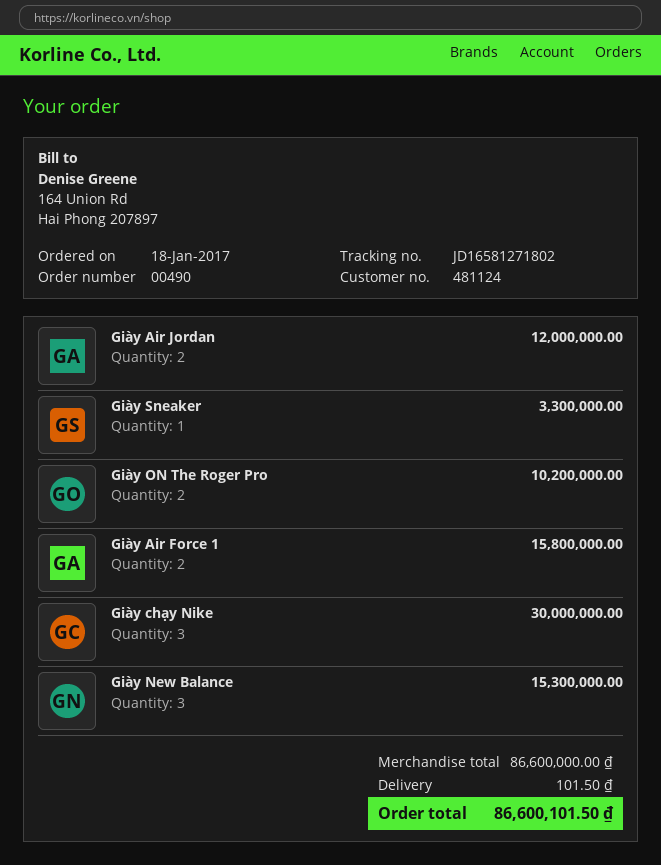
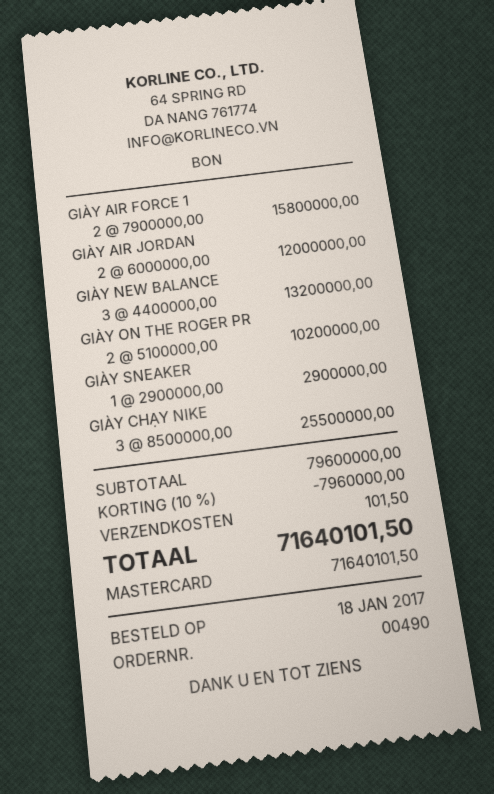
Giày Sneaker: 1 for 3300000.00 -> 1 for 2900000.00
Giày chạy Nike: 3 for 30000000.00 -> 3 for 25500000.00
Giày New Balance: 3 for 15300000.00 -> 3 for 13200000.00
subtotal: 86600000.00 -> 79600000.00
discount: none -> 10% = 7960000.00
total: 86600101.50 -> 71640101.50

